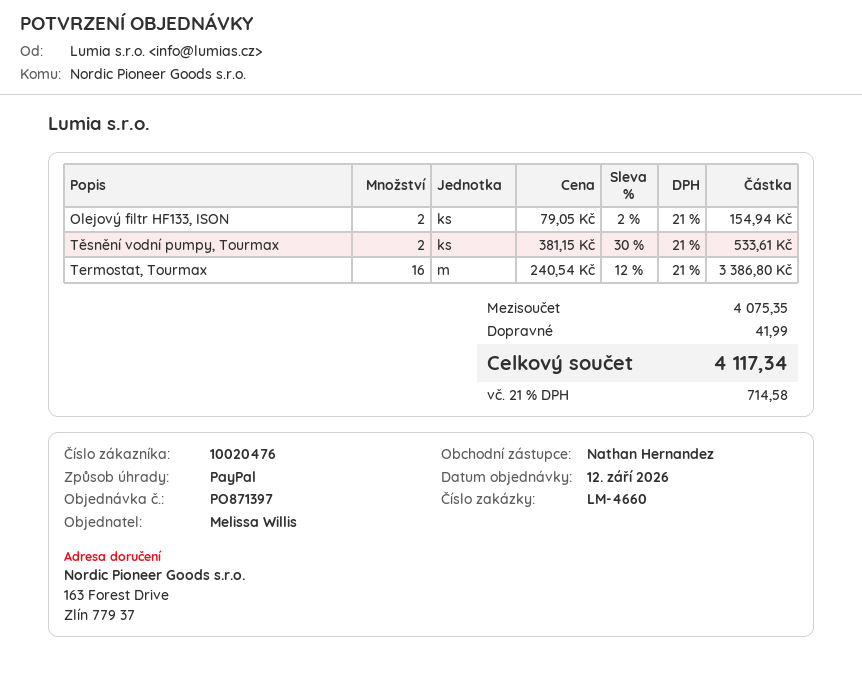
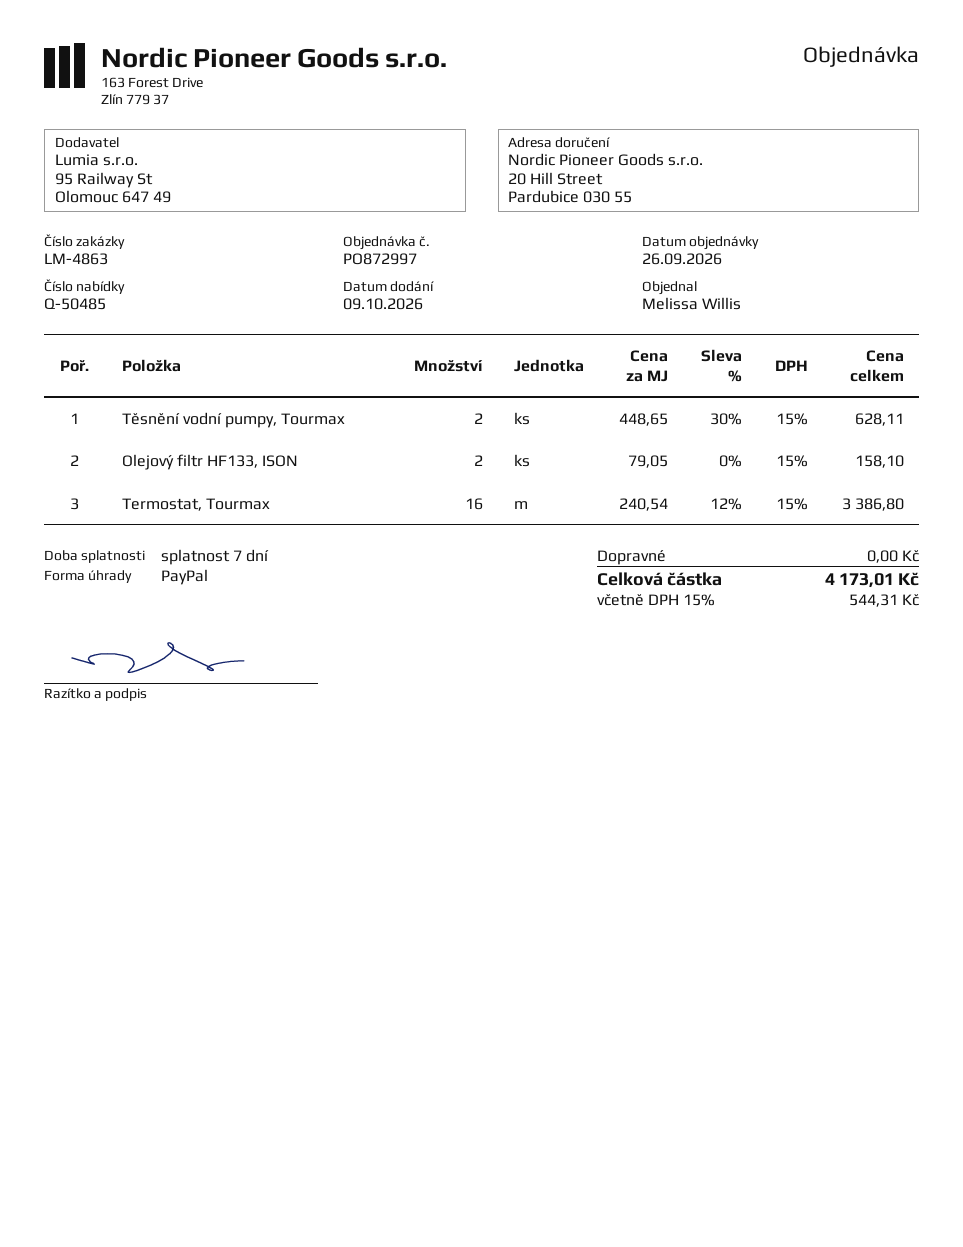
order number: PO871397 -> PO872997
order date: 2026-09-12 -> 2026-09-26
reference: LM-4660 -> LM-4863
ship to: 163 Forest Drive, Zlín 779 37 -> 20 Hill Street, Pardubice 030 55
Olejový filtr HF133, ISON: 2 x 79.05 - 2% = 154.94 -> 2 x 79.05 = 158.10
Těsnění vodní pumpy, Tourmax: 2 x 381.15 - 30% = 533.61 -> 2 x 448.65 - 30% = 628.11
shipping: 41.99 -> 0.00
tax: 21% = 714.58 -> 15% = 544.31
total: 4117.34 -> 4173.01

